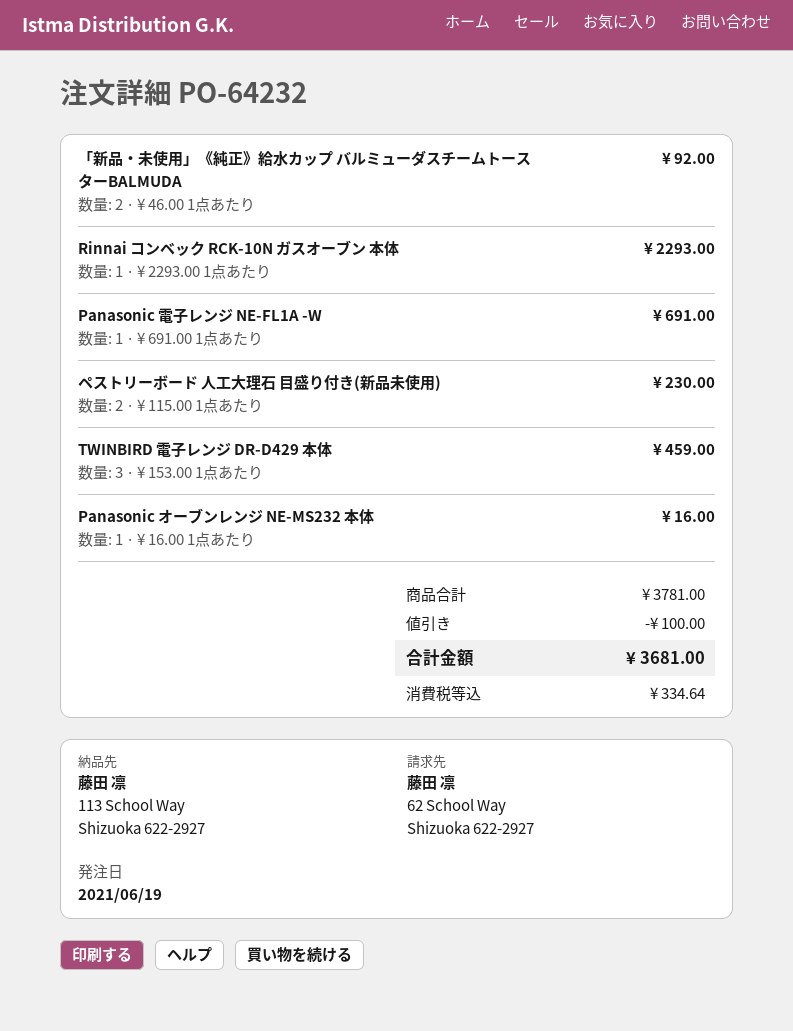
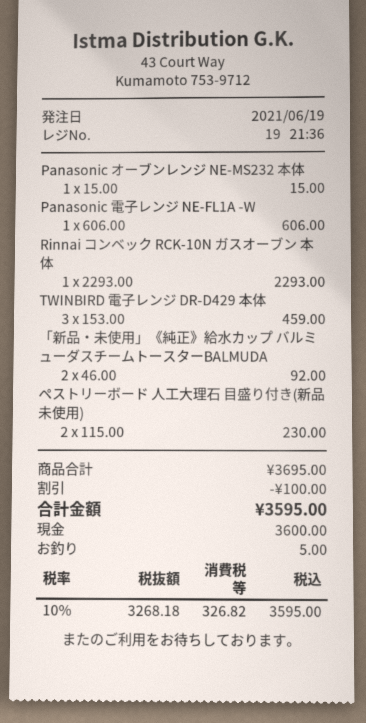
Panasonic 電子レンジ NE-FL1A -W: 1 x 691.00 = 691.00 -> 1 x 606.00 = 606.00
Panasonic オーブンレンジ NE-MS232 本体: 1 x 16.00 = 16.00 -> 1 x 15.00 = 15.00
subtotal: 3781.00 -> 3695.00
tax: 334.64 -> 326.82
total: 3681.00 -> 3595.00

